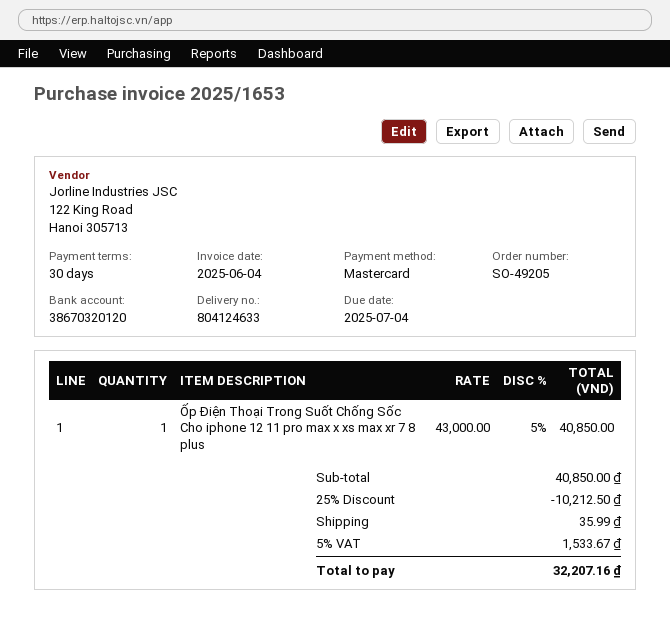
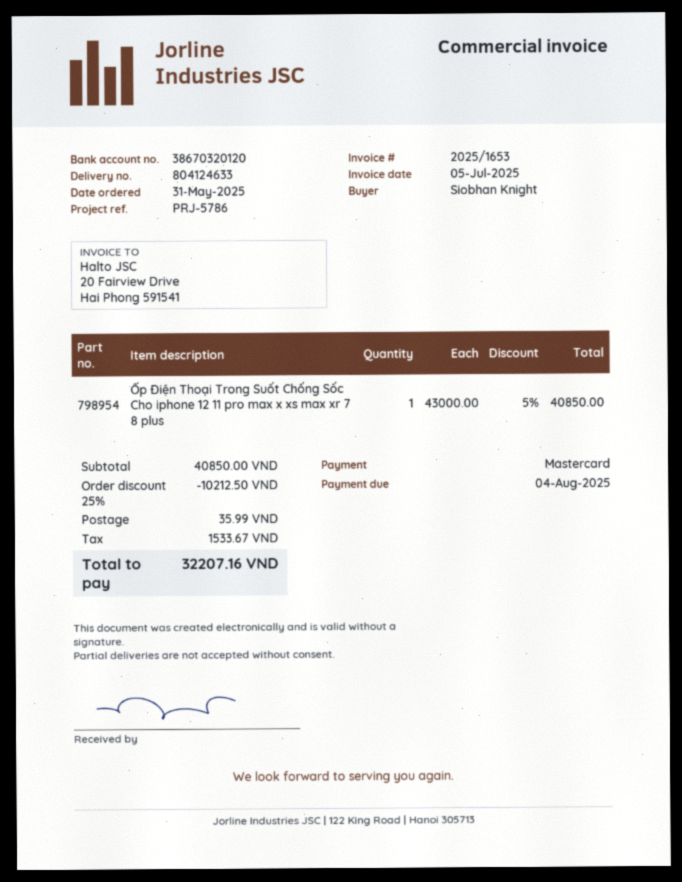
invoice date: 2025-06-04 -> 2025-07-05
due date: 2025-07-04 -> 2025-08-04

